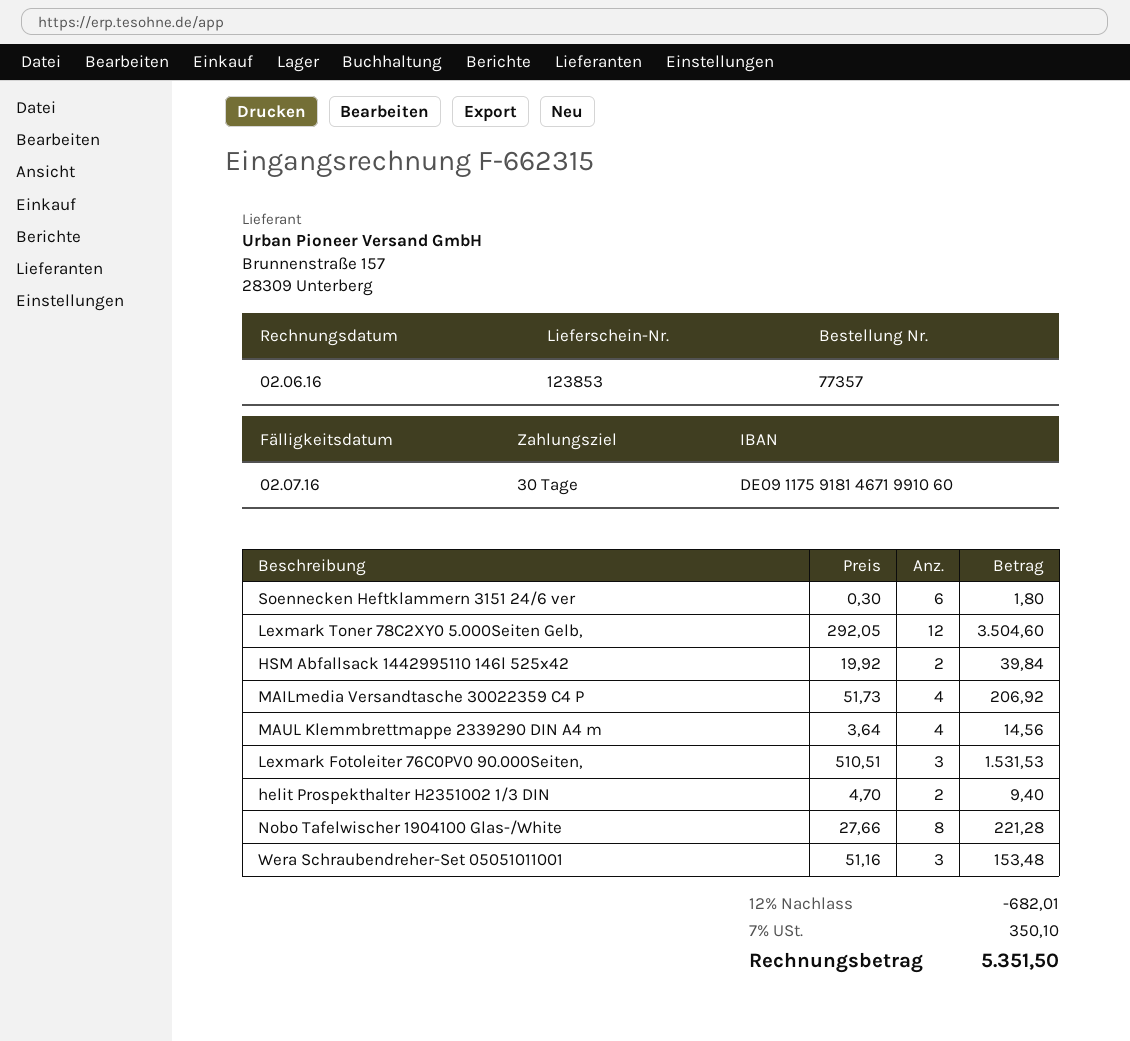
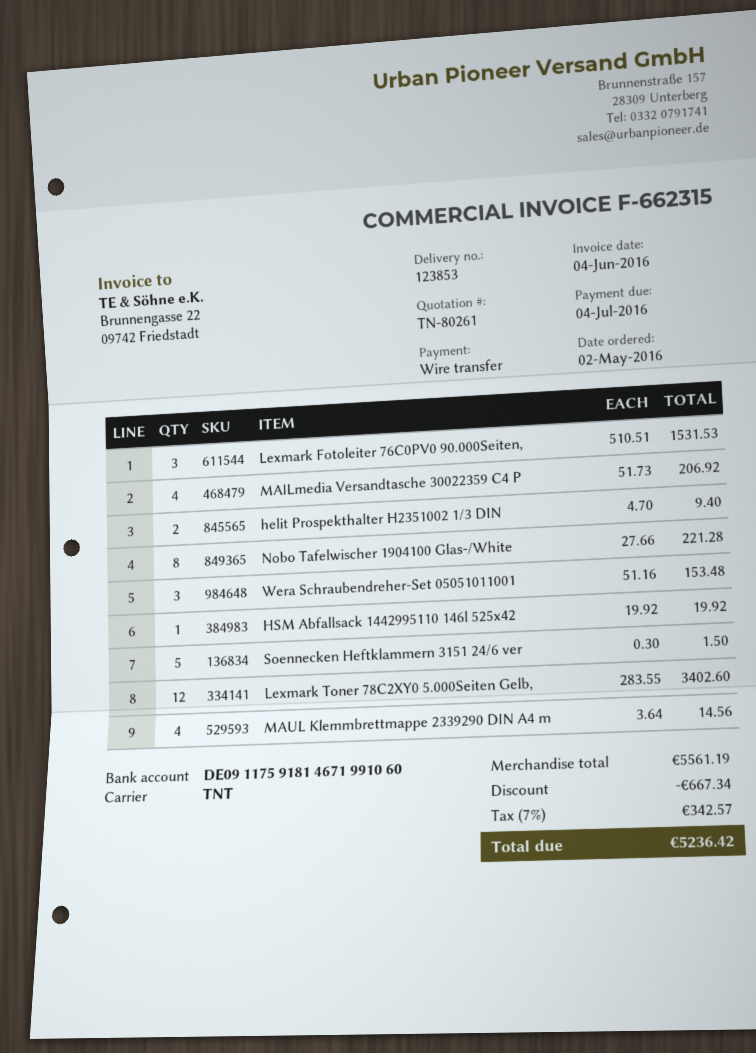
invoice date: 2016-06-02 -> 2016-06-04
due date: 2016-07-02 -> 2016-07-04
Soennecken Heftklammern 3151 24/6 ver: 6 x 0.30 = 1.80 -> 5 x 0.30 = 1.50
Lexmark Toner 78C2XY0 5.000Seiten Gelb,: 12 x 292.05 = 3504.60 -> 12 x 283.55 = 3402.60
HSM Abfallsack 1442995110 146l 525x42: 2 x 19.92 = 39.84 -> 1 x 19.92 = 19.92
discount: 682.01 -> 667.34
tax: 7% = 350.10 -> 7% = 342.57
total: 5351.50 -> 5236.42

